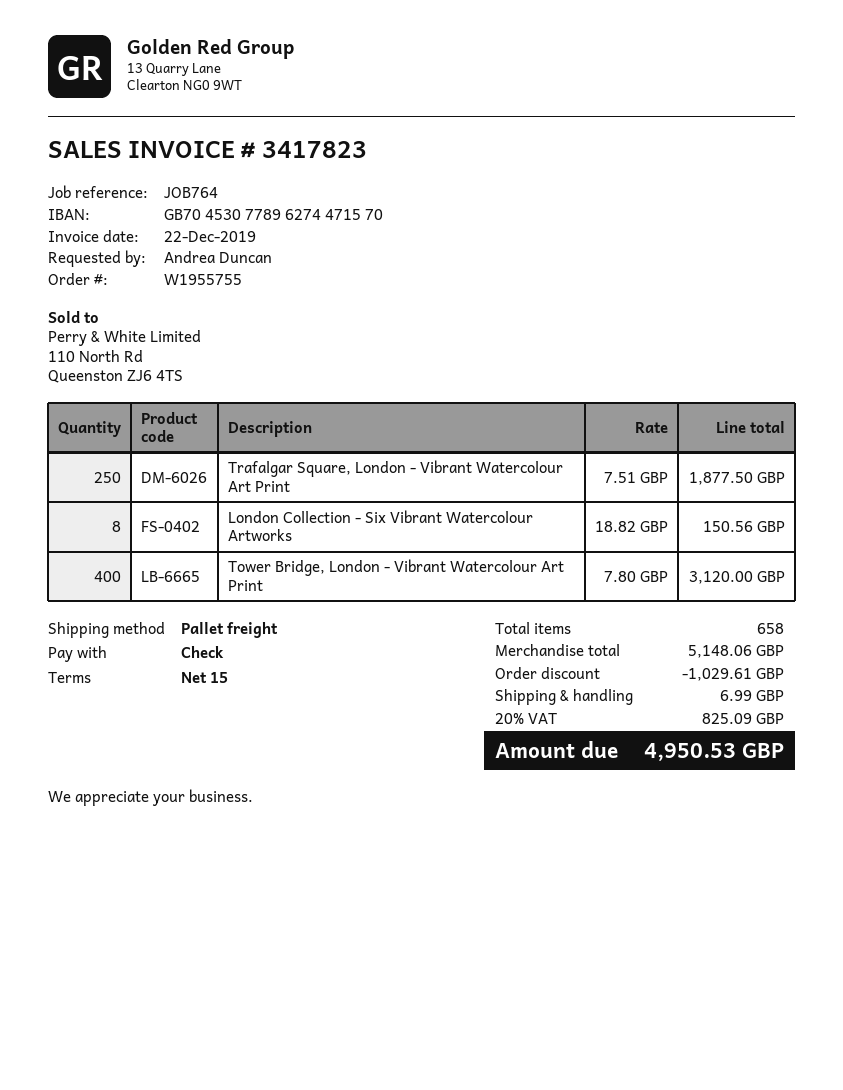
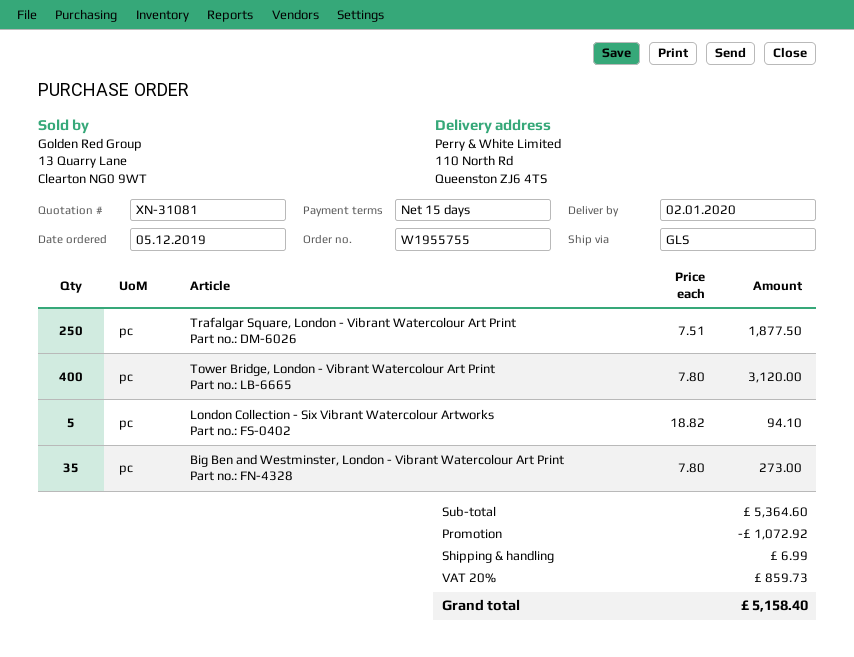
shipping method: pallet freight -> GLS
London Collection - Six Vibrant Watercolour Artworks: 8 x 18.82 = 150.56 -> 5 x 18.82 = 94.10
Big Ben and Westminster, London - Vibrant Watercolour Art Print: none -> 35 x 7.80 = 273.00
subtotal: 5148.06 -> 5364.60
discount: 1029.61 -> 1072.92
tax: 20% = 825.09 -> 20% = 859.73
total: 4950.53 -> 5158.40

